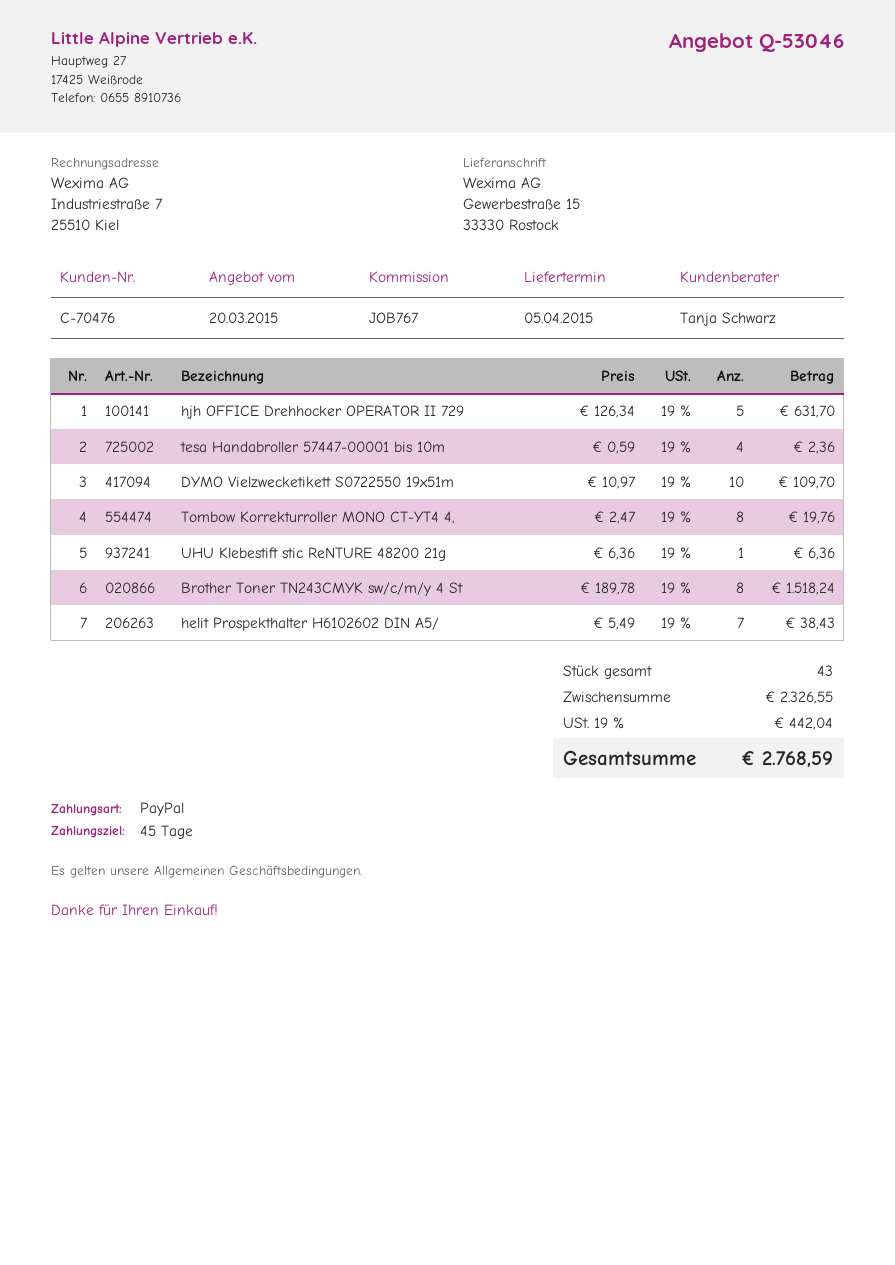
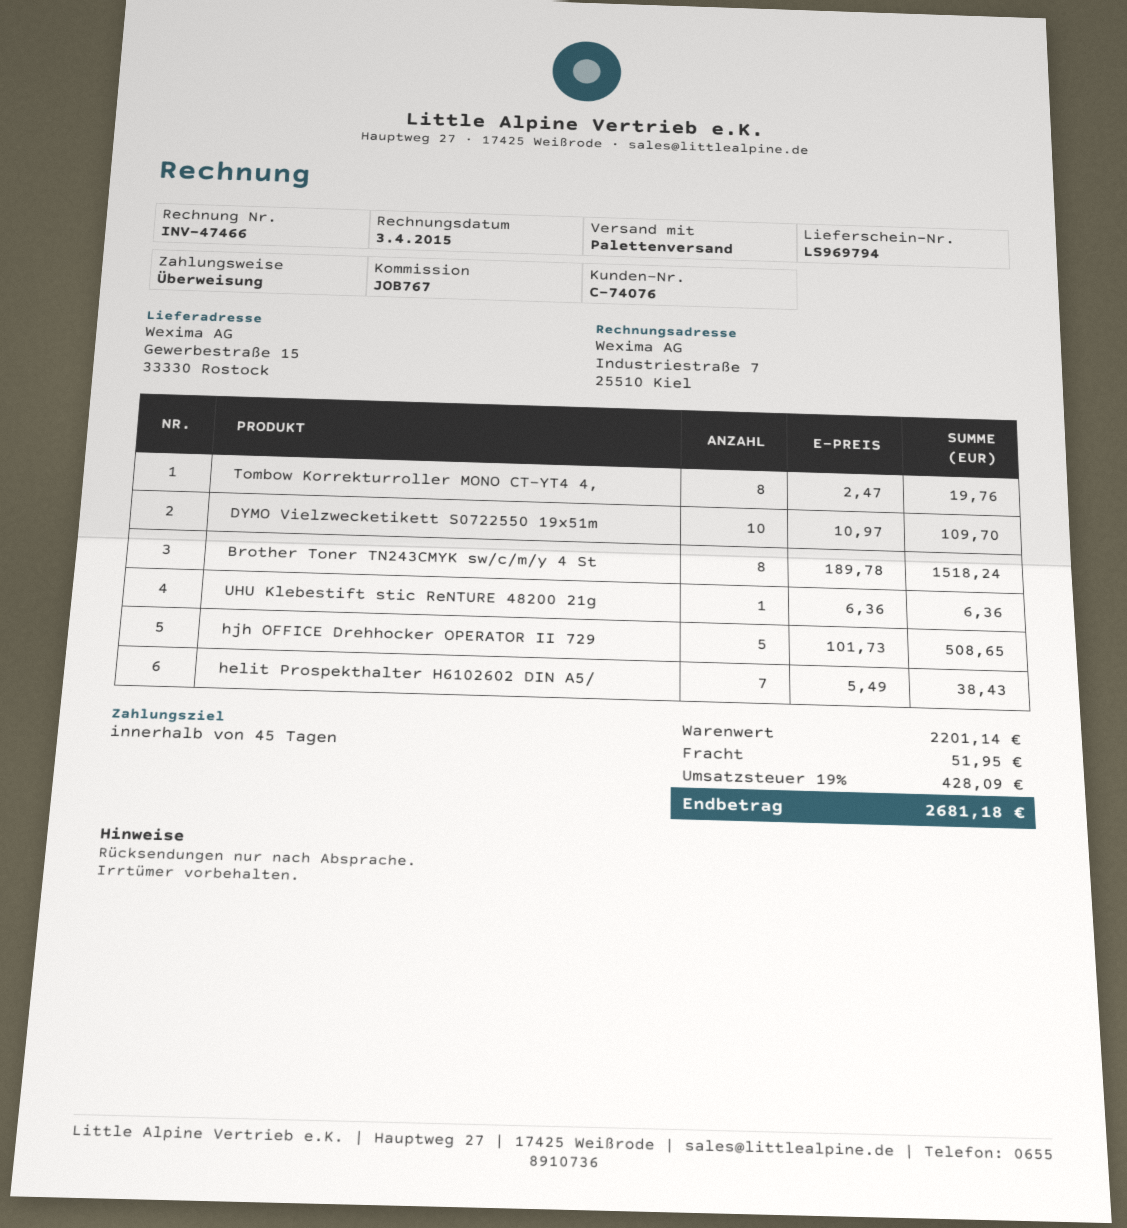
customer number: C-70476 -> C-74076
payment method: PayPal -> bank transfer
hjh OFFICE Drehhocker OPERATOR II 729: 5 x 126.34 = 631.70 -> 5 x 101.73 = 508.65
tesa Handabroller 57447-00001 bis 10m: 4 x 0.59 = 2.36 -> none
subtotal: 2326.55 -> 2201.14
shipping: none -> 51.95
tax: 19% = 442.04 -> 19% = 428.09
total: 2768.59 -> 2681.18

